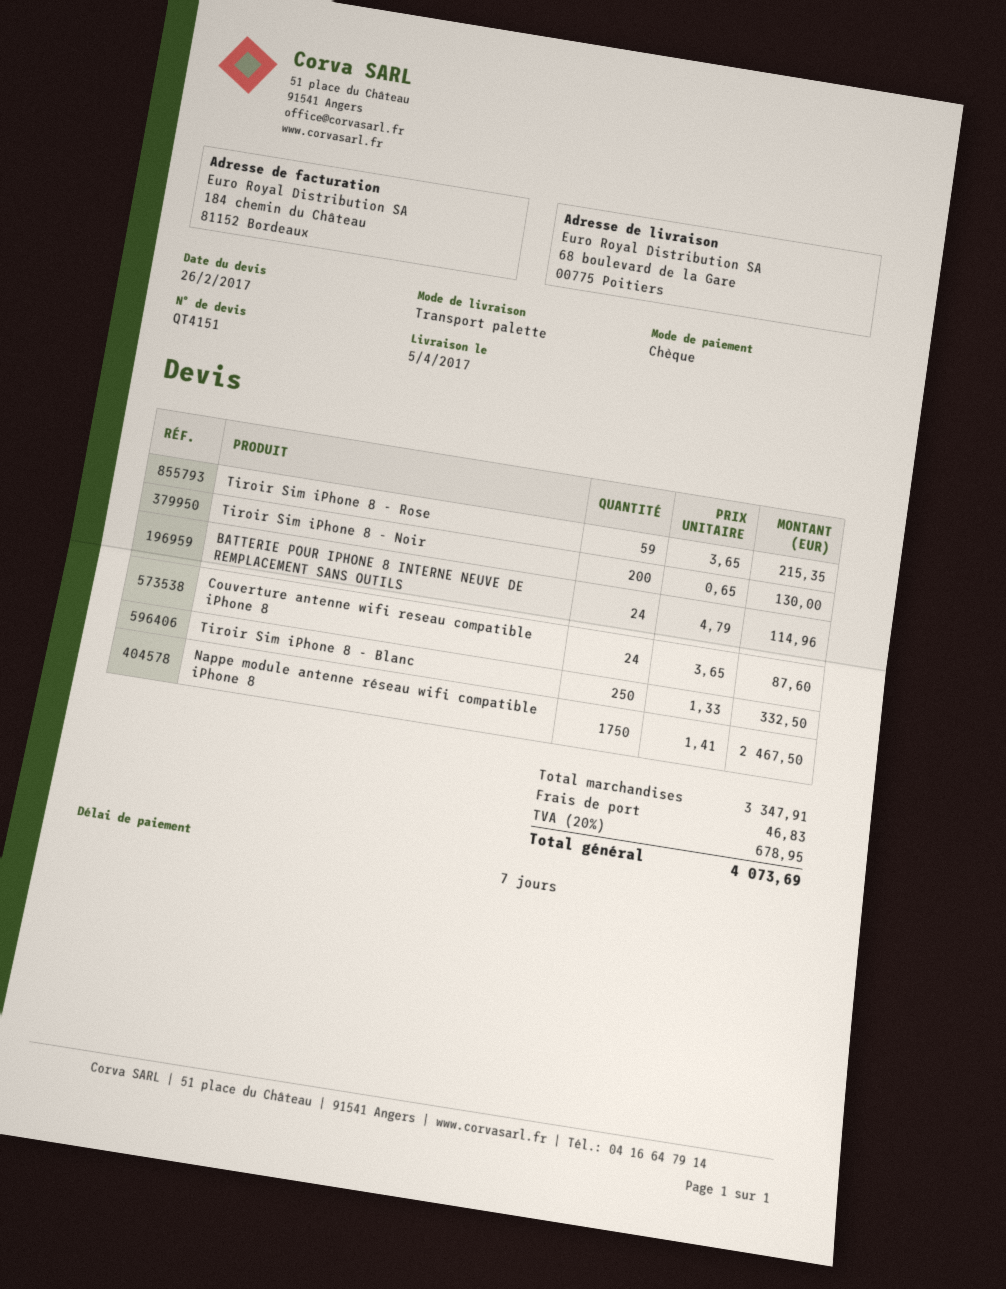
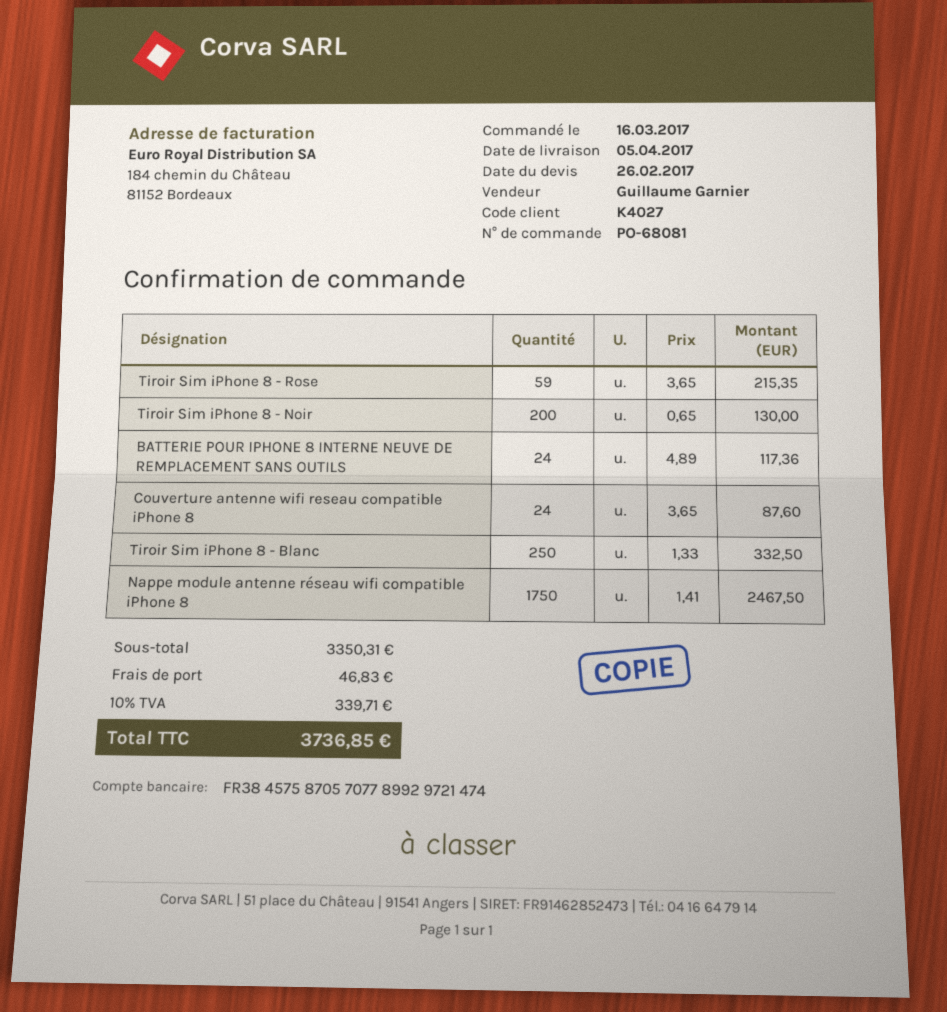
BATTERIE POUR IPHONE 8 INTERNE NEUVE DE REMPLACEMENT SANS OUTILS: 24 x 4.79 = 114.96 -> 24 x 4.89 = 117.36
subtotal: 3347.91 -> 3350.31
tax: 20% = 678.95 -> 10% = 339.71
total: 4073.69 -> 3736.85

